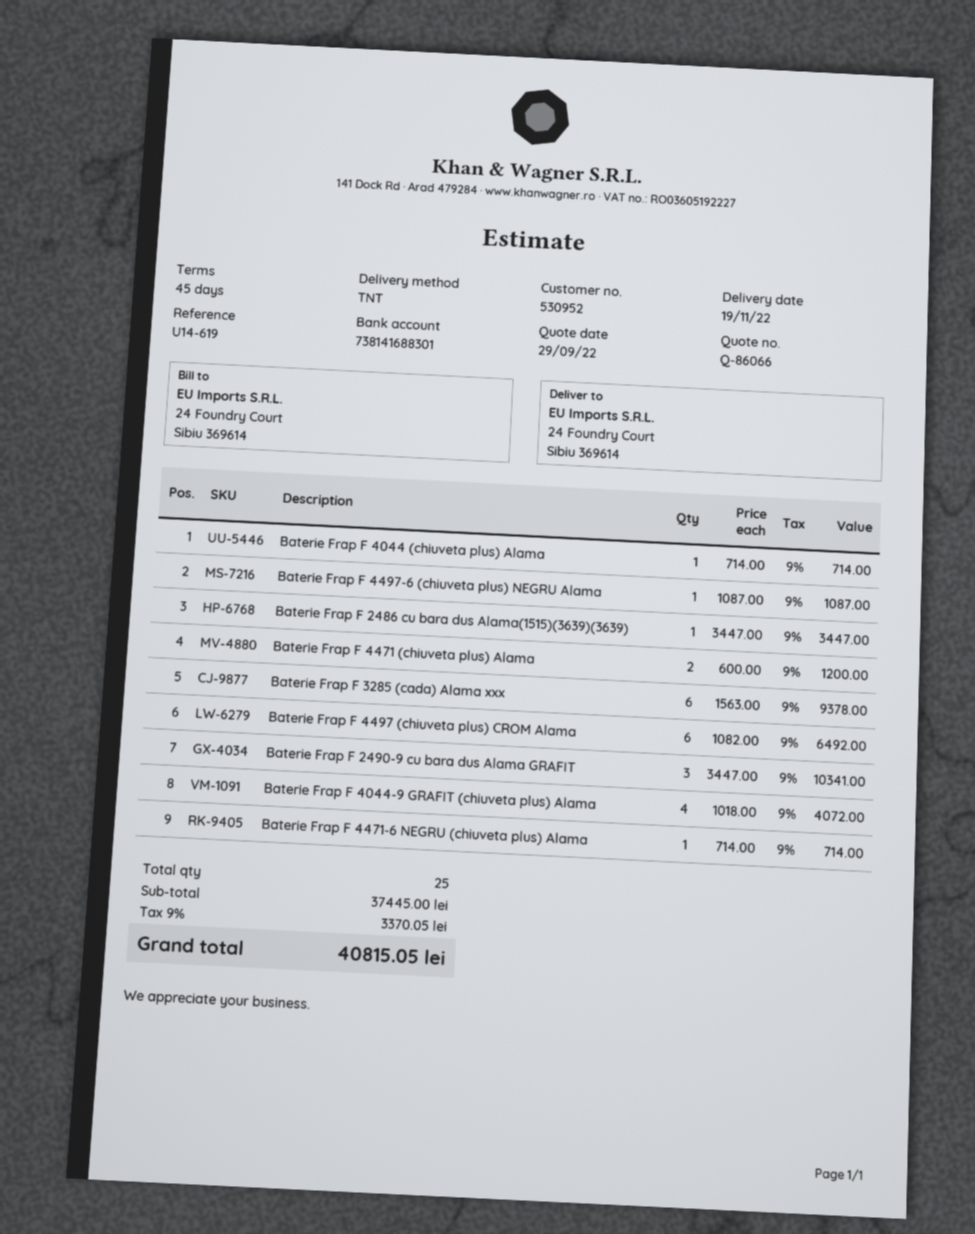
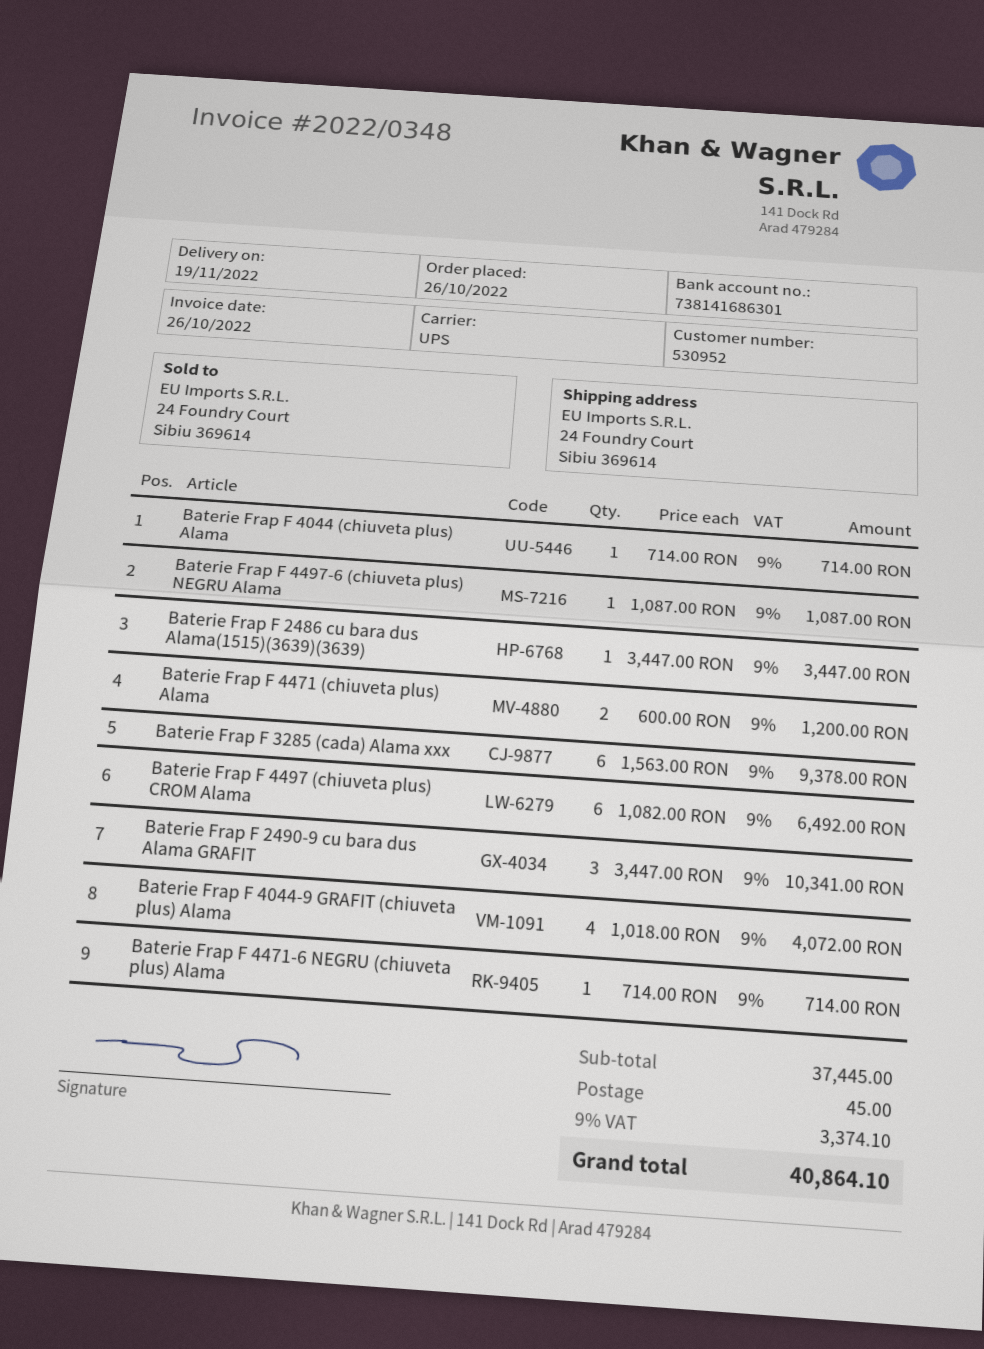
bank account: 738141688301 -> 738141686301
shipping method: TNT -> UPS
shipping: none -> 45.00
tax: 9% = 3370.05 -> 9% = 3374.10
total: 40815.05 -> 40864.10

